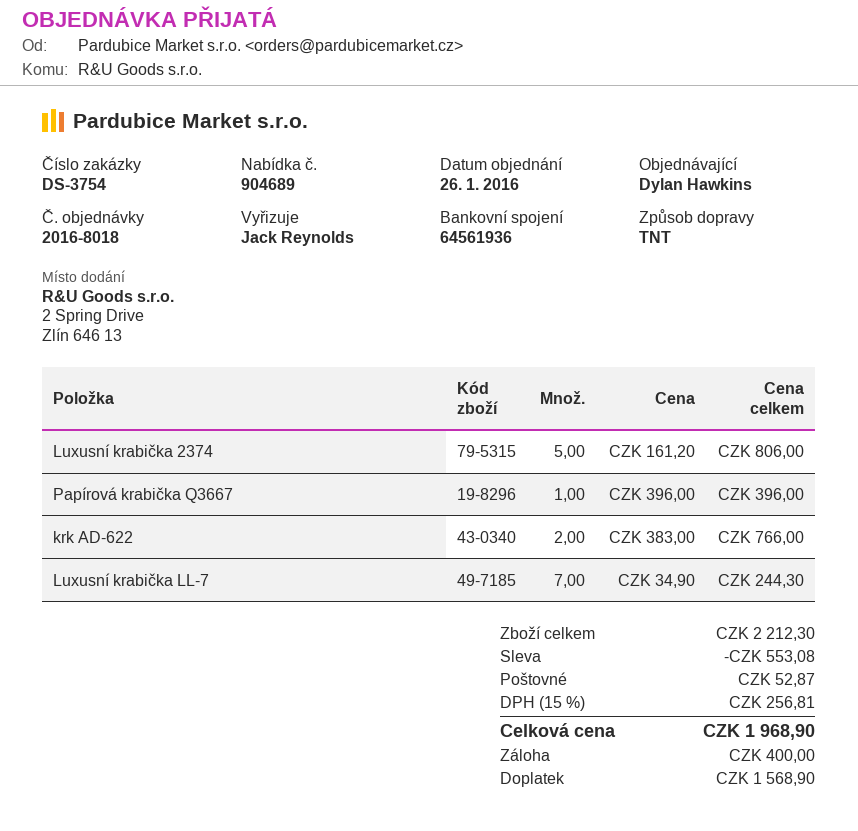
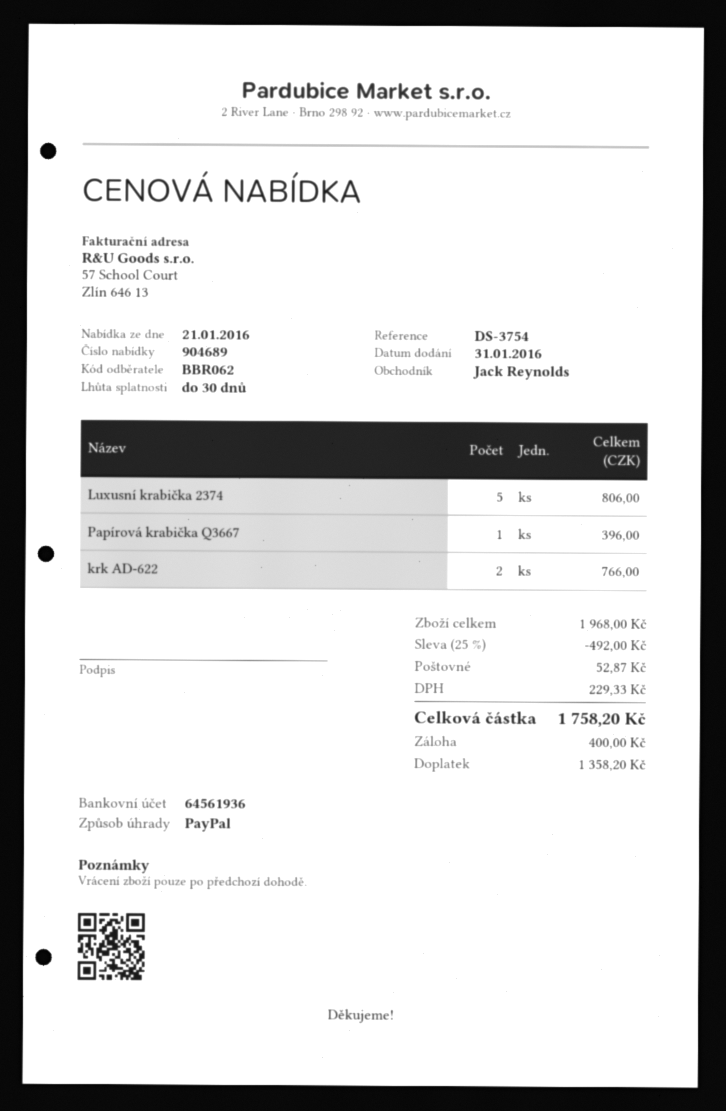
Luxusní krabička LL-7: 7 for 244.30 -> none
subtotal: 2212.30 -> 1968.00
discount: 553.08 -> 492.00
tax: 256.81 -> 229.33
total: 1968.90 -> 1758.20
balance: 1568.90 -> 1358.20

